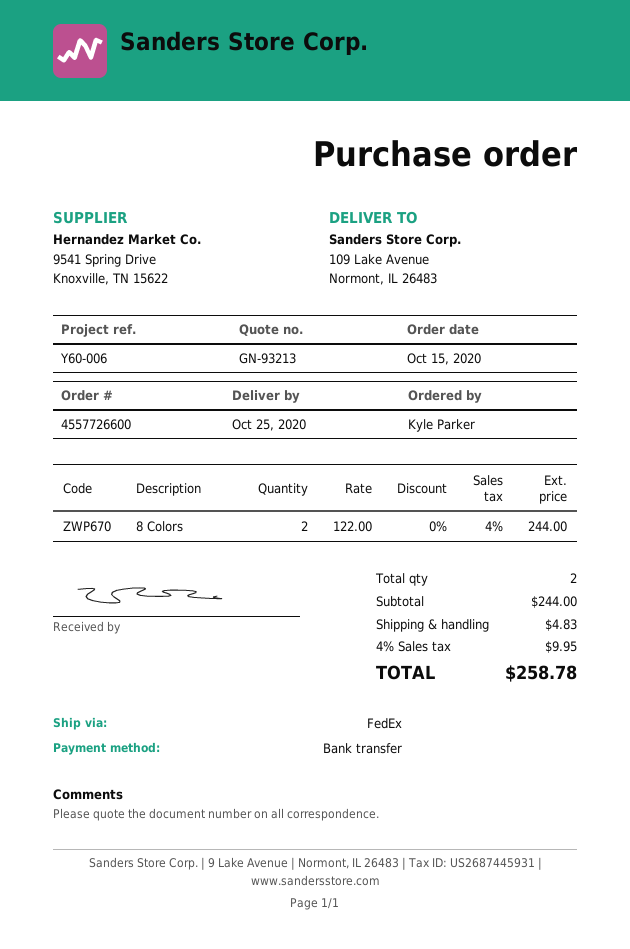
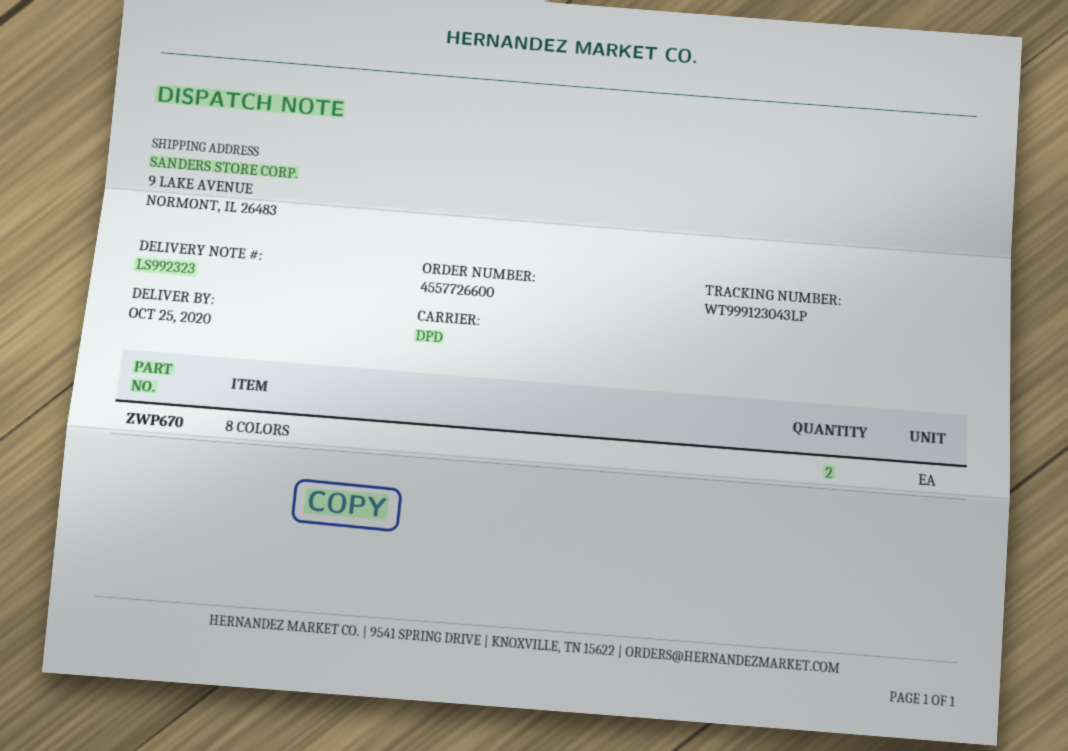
shipping method: FedEx -> DPD
ship to: 109 Lake Avenue, Normont, IL 26483 -> 9 LAKE AVENUE, NORMONT, IL 26483

